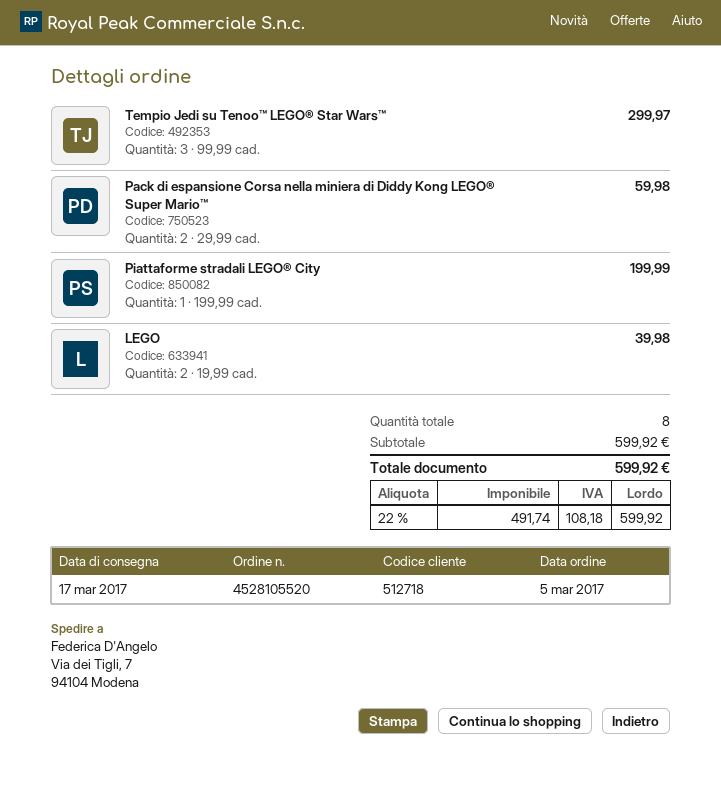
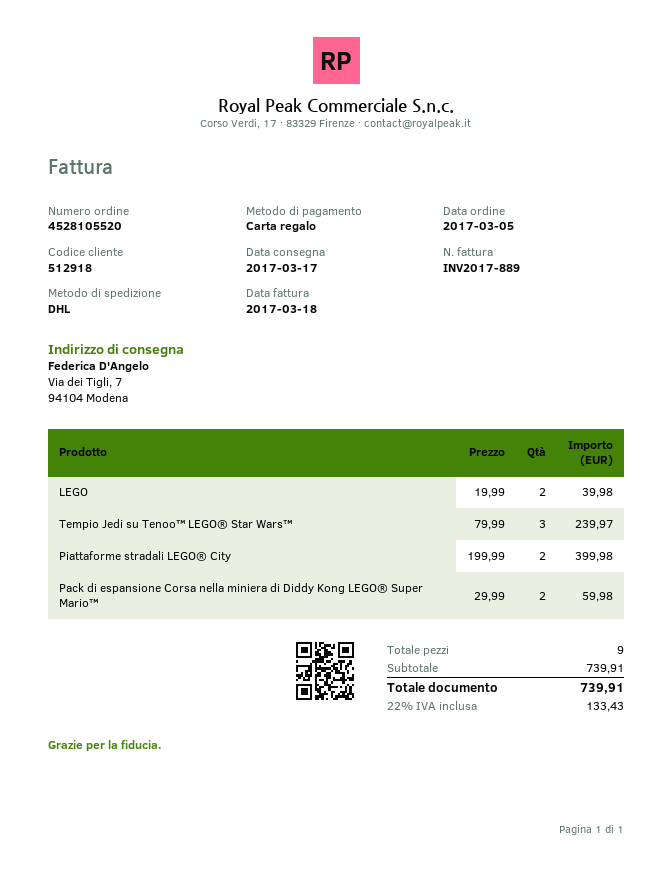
customer number: 512718 -> 512918
Tempio Jedi su Tenoo™ LEGO® Star Wars™: 3 x 99.99 = 299.97 -> 3 x 79.99 = 239.97
Piattaforme stradali LEGO® City: 1 x 199.99 = 199.99 -> 2 x 199.99 = 399.98
total quantity: 8 -> 9
subtotal: 599.92 -> 739.91
tax: 22% = 108.18 -> 22% = 133.43
total: 599.92 -> 739.91

